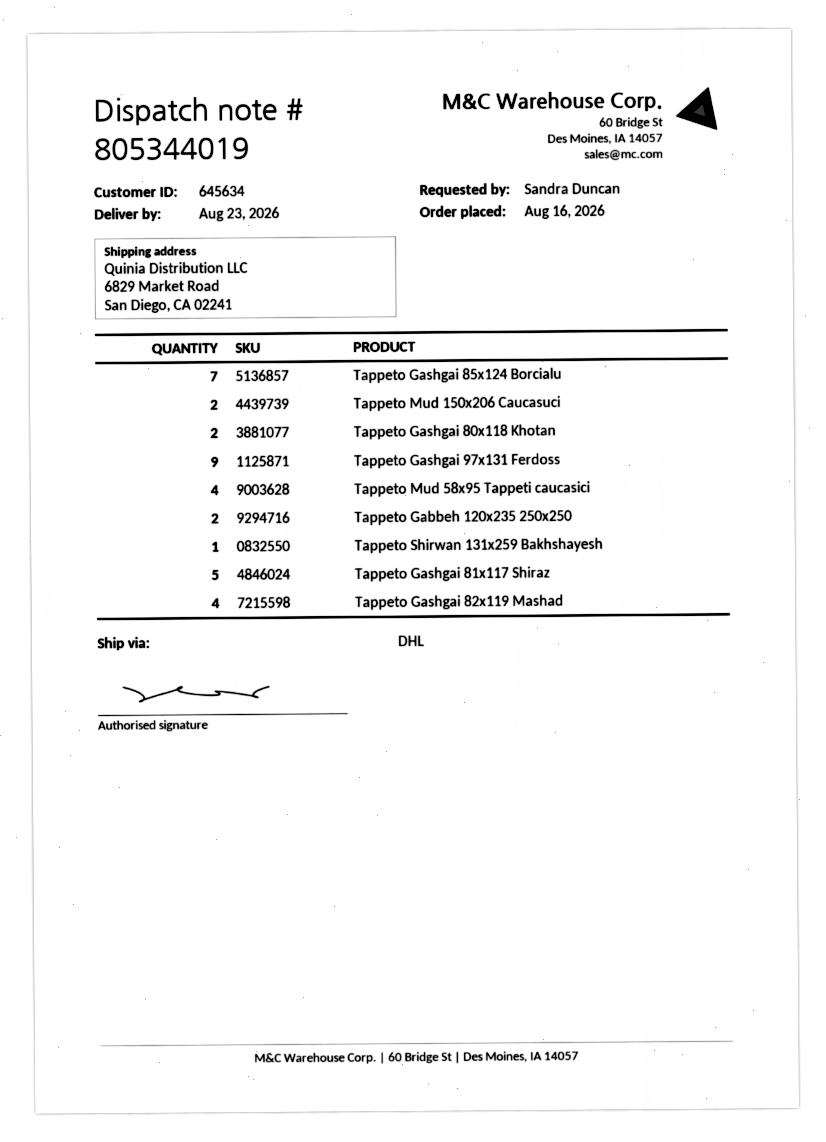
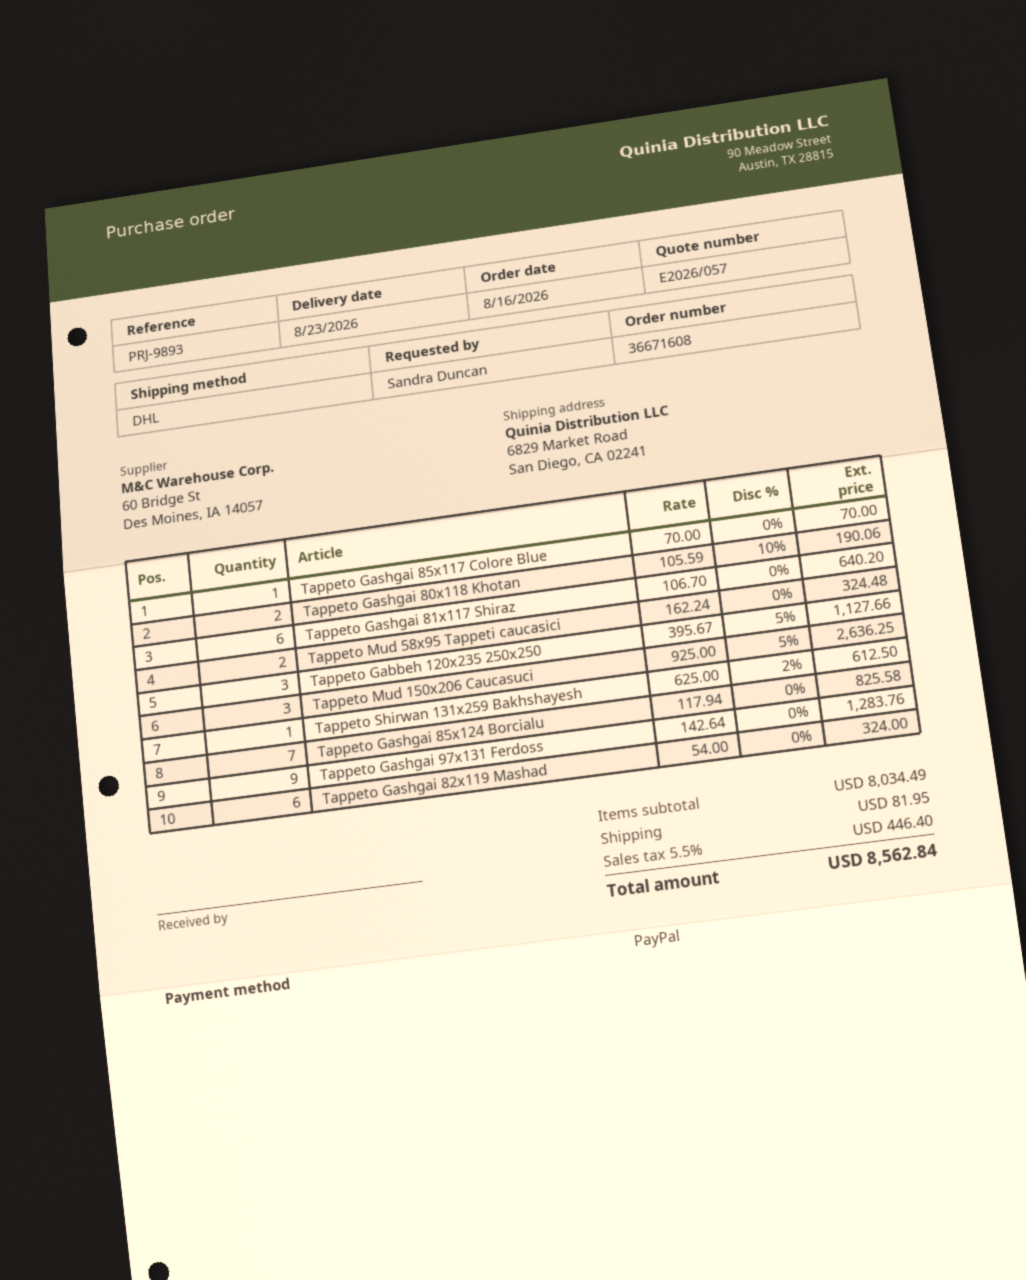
Tappeto Mud 150x206 Caucasuci: 2 -> 3
Tappeto Mud 58x95 Tappeti caucasici: 4 -> 2
Tappeto Gabbeh 120x235 250x250: 2 -> 3
Tappeto Gashgai 81x117 Shiraz: 5 -> 6
Tappeto Gashgai 82x119 Mashad: 4 -> 6
Tappeto Gashgai 85x117 Colore Blue: none -> 1

